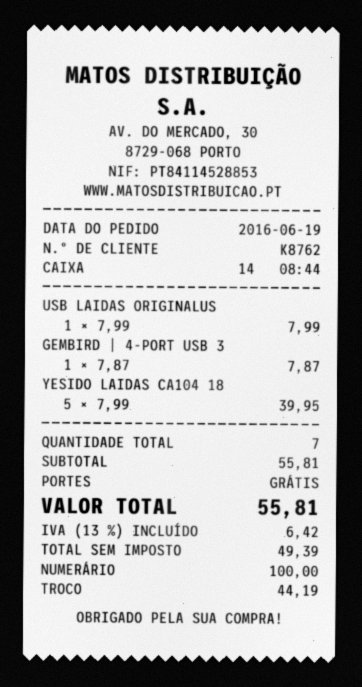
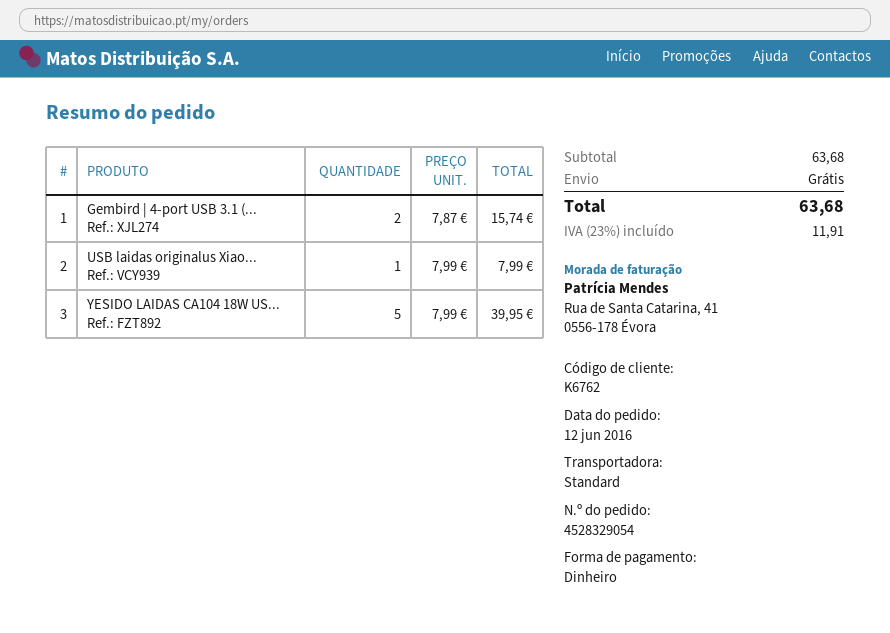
order date: 2016-06-19 -> 2016-06-12
customer number: K8762 -> K6762
GEMBIRD | 4-PORT USB 3: 1 x 7.87 = 7.87 -> 2 x 7.87 = 15.74
subtotal: 55.81 -> 63.68
tax: 13% = 6.42 -> 23% = 11.91
total: 55.81 -> 63.68

